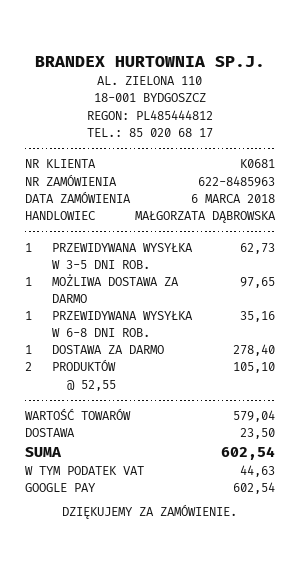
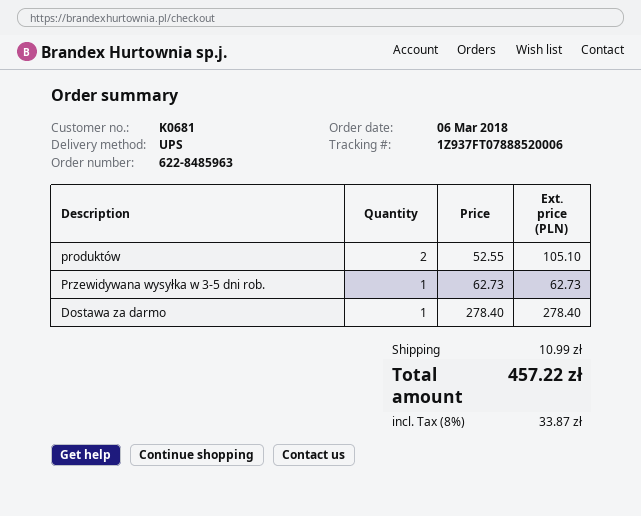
MOŻLIWA DOSTAWA ZA DARMO: 1 x 97.65 = 97.65 -> none
PRZEWIDYWANA WYSYŁKA W 6-8 DNI ROB.: 1 x 35.16 = 35.16 -> none
shipping: 23.50 -> 10.99
tax: 44.63 -> 33.87
total: 602.54 -> 457.22

